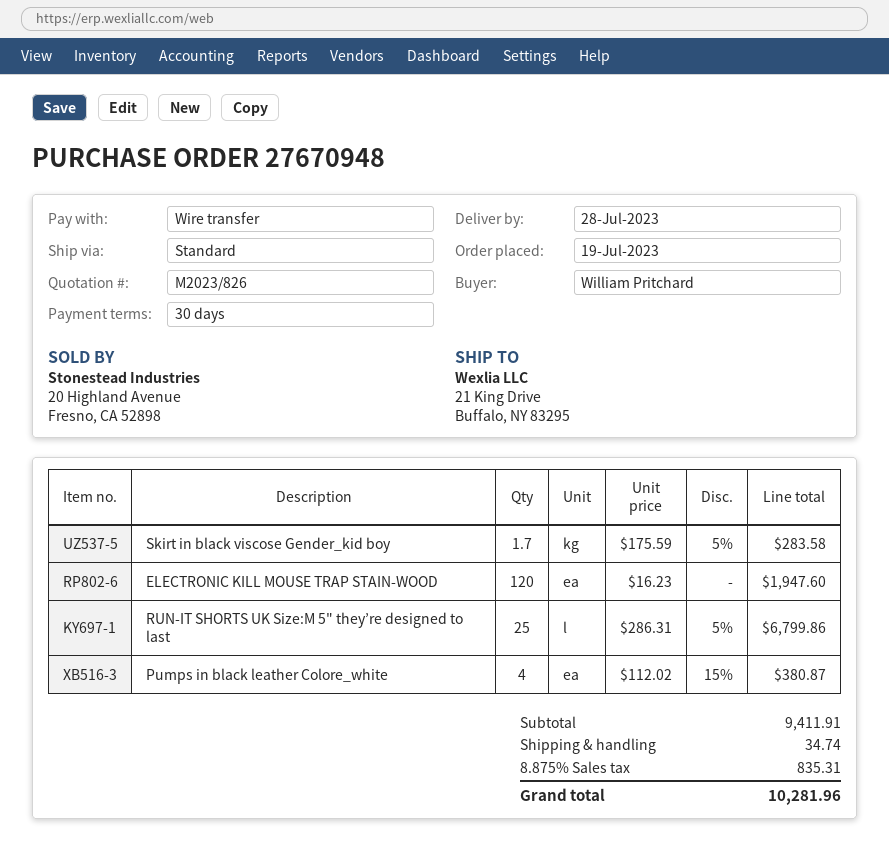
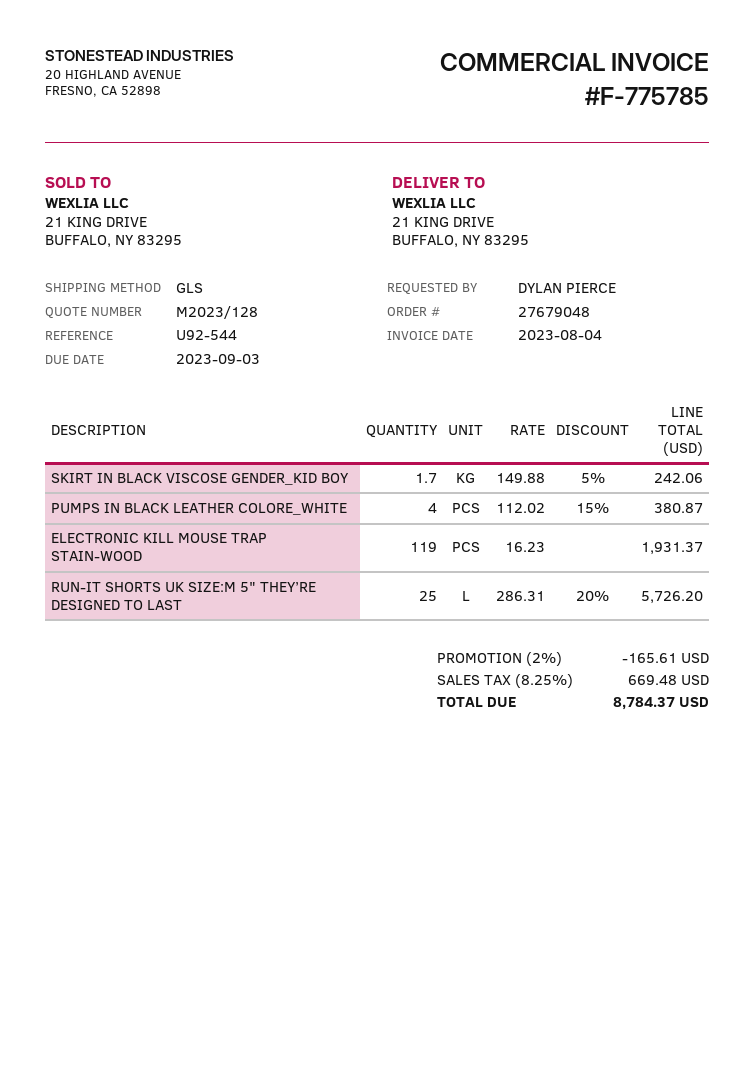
quote number: M2023/826 -> M2023/128
order number: 27670948 -> 27679048
ordered by: William Pritchard -> DYLAN PIERCE
shipping method: standard -> GLS
Skirt in black viscose Gender_kid boy: 1.7 x 175.59 - 5% = 283.58 -> 1.7 x 149.88 - 5% = 242.06
ELECTRONIC KILL MOUSE TRAP STAIN-WOOD: 120 x 16.23 = 1947.60 -> 119 x 16.23 = 1931.37
RUN-IT SHORTS UK Size:M 5" they’re designed to last: 25 x 286.31 - 5% = 6799.86 -> 25 x 286.31 - 20% = 5726.20
discount: none -> 2% = 165.61
shipping: 34.74 -> none
tax: 8.875% = 835.31 -> 8.25% = 669.48
total: 10281.96 -> 8784.37

